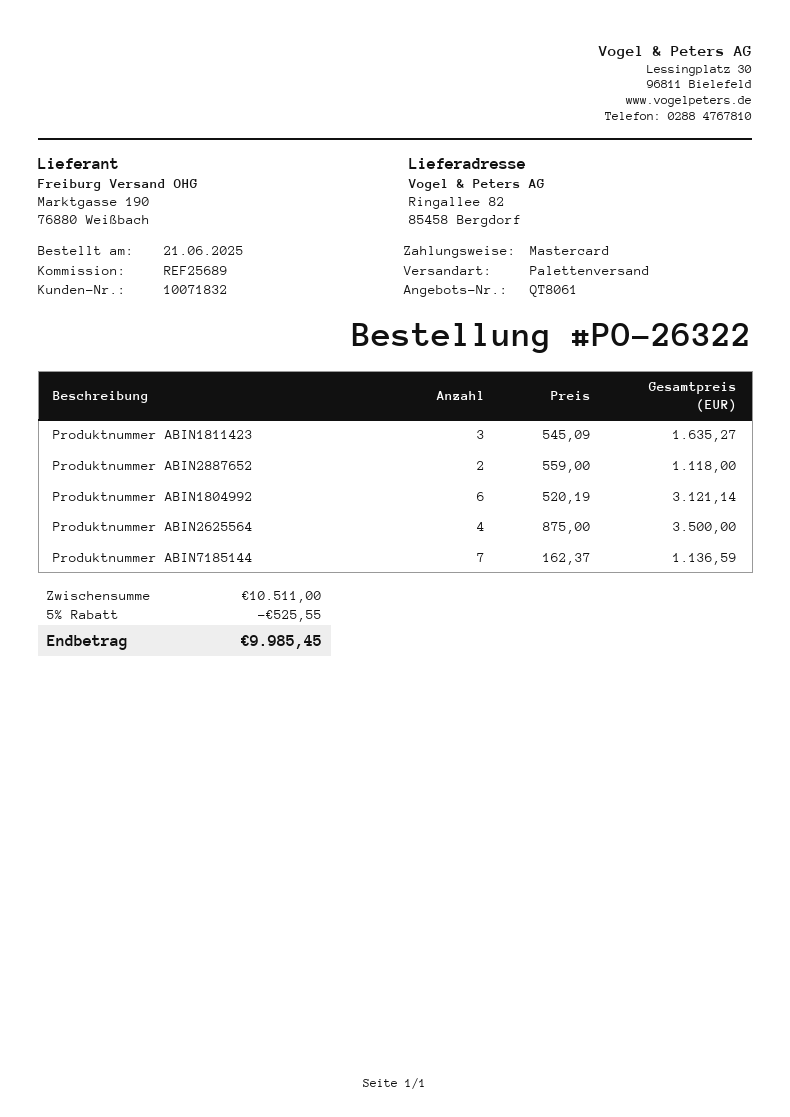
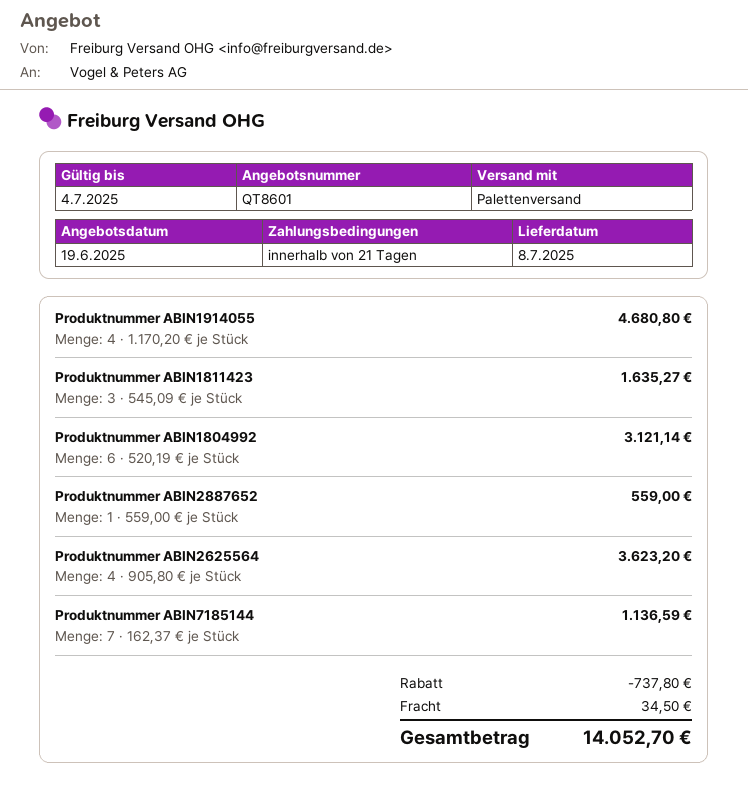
quote number: QT8061 -> QT8601
Produktnummer ABIN2887652: 2 x 559.00 = 1118.00 -> 1 x 559.00 = 559.00
Produktnummer ABIN2625564: 4 x 875.00 = 3500.00 -> 4 x 905.80 = 3623.20
Produktnummer ABIN1914055: none -> 4 x 1170.20 = 4680.80
discount: 525.55 -> 737.80
shipping: none -> 34.50
total: 9985.45 -> 14052.70

